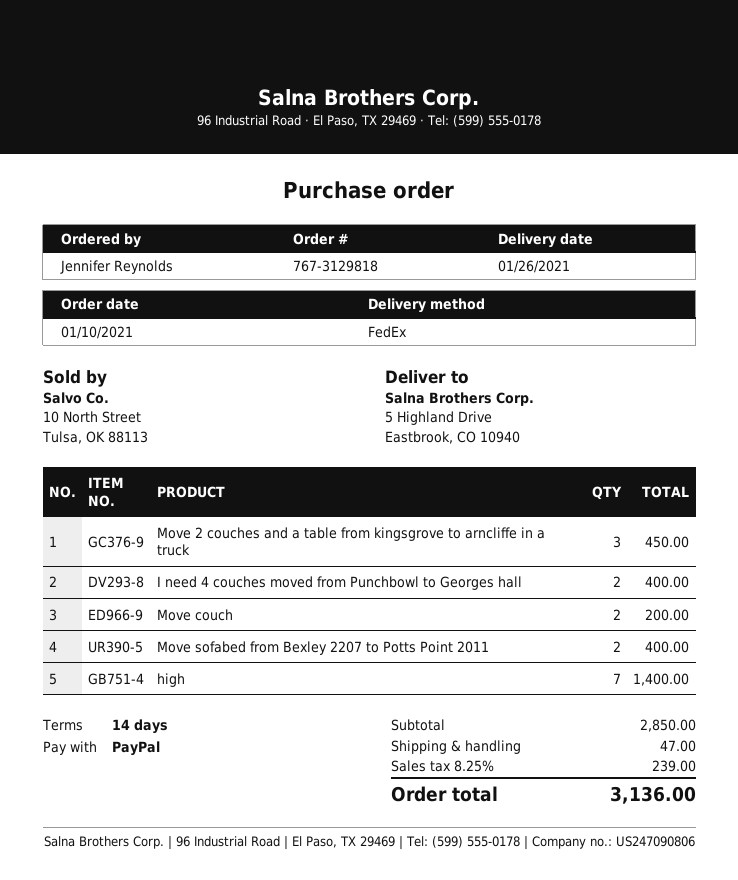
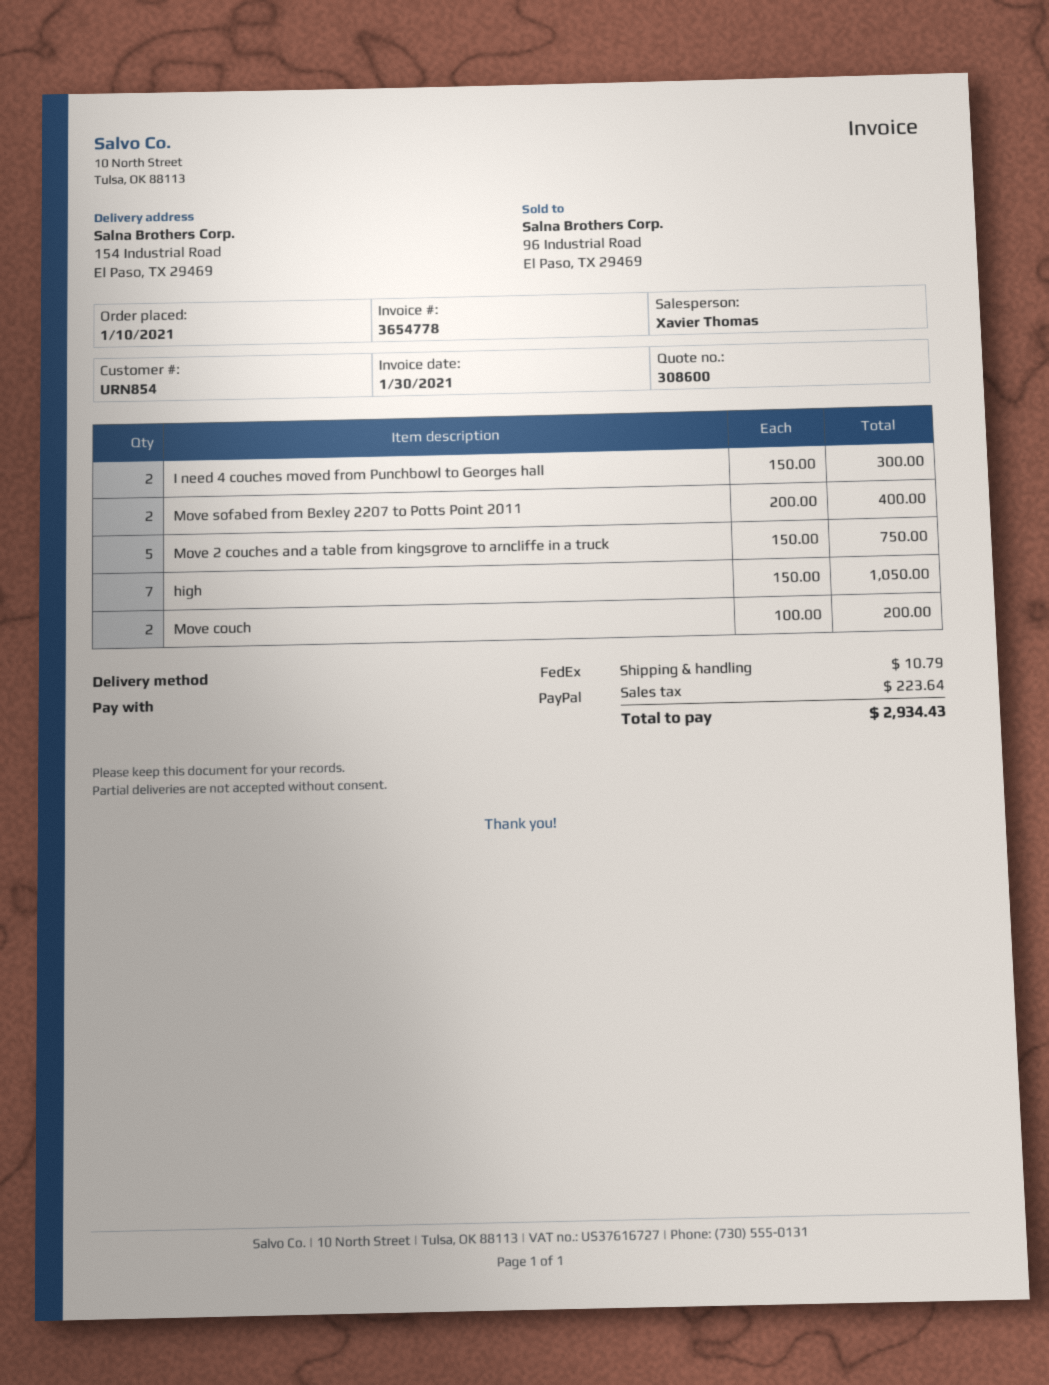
ship to: 5 Highland Drive, Eastbrook, CO 10940 -> 154 Industrial Road, El Paso, TX 29469
Move 2 couches and a table from kingsgrove to arncliffe in a truck: 3 for 450.00 -> 5 for 750.00
I need 4 couches moved from Punchbowl to Georges hall: 2 for 400.00 -> 2 for 300.00
high: 7 for 1400.00 -> 7 for 1050.00
shipping: 47.00 -> 10.79
tax: 239.00 -> 223.64
total: 3136.00 -> 2934.43

